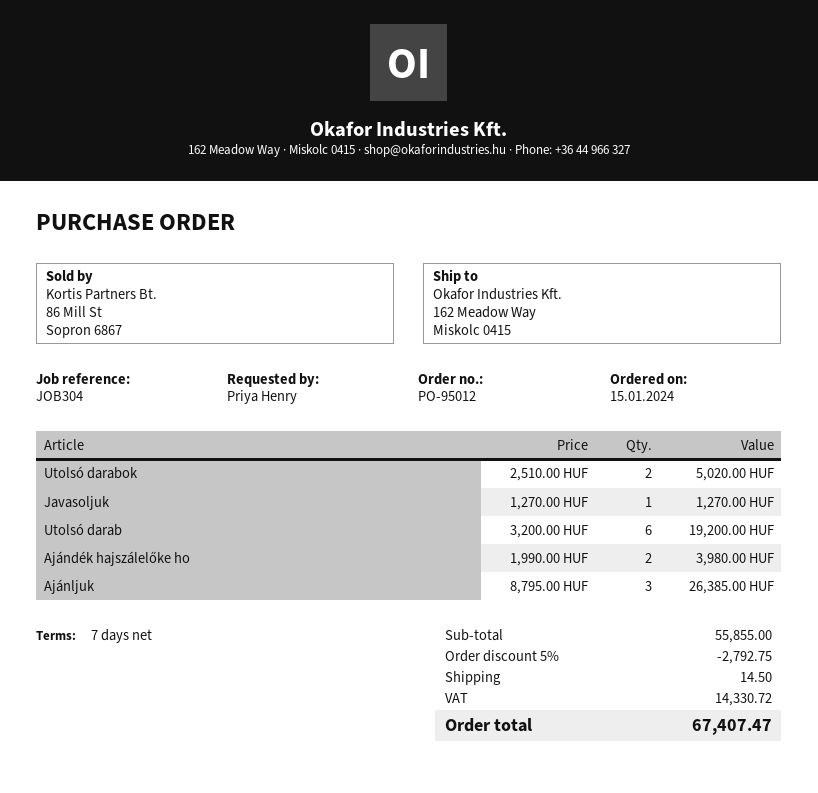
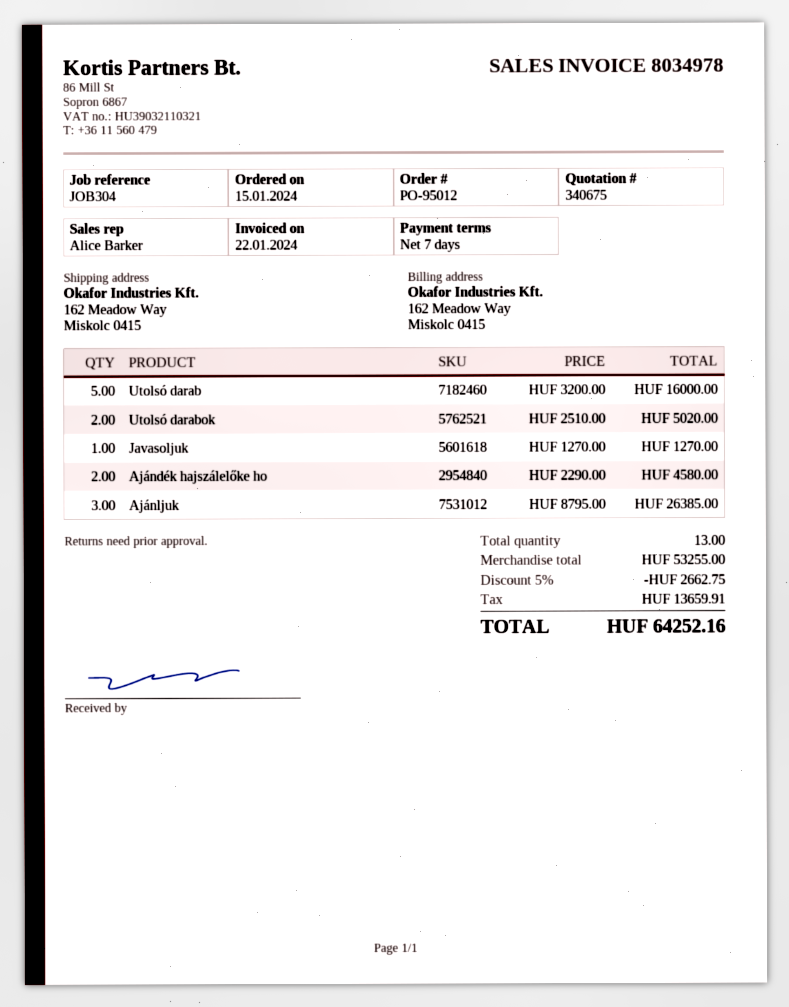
Utolsó darab: 6 x 3200.00 = 19200.00 -> 5 x 3200.00 = 16000.00
Ajándék hajszálelőke ho: 2 x 1990.00 = 3980.00 -> 2 x 2290.00 = 4580.00
subtotal: 55855.00 -> 53255.00
discount: 5% = 2792.75 -> 5% = 2662.75
shipping: 14.50 -> none
tax: 14330.72 -> 13659.91
total: 67407.47 -> 64252.16

